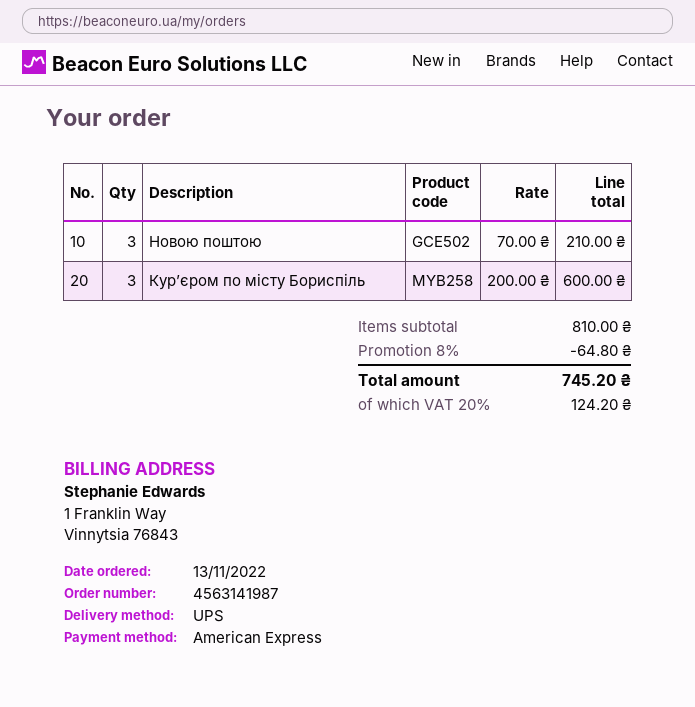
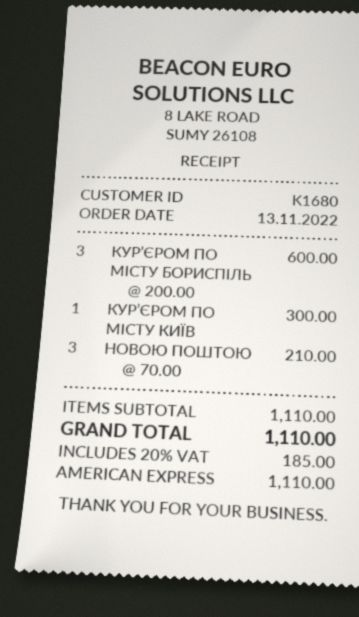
КУРʼЄРОМ ПО МІСТУ КИЇВ: none -> 1 x 300.00 = 300.00
subtotal: 810.00 -> 1110.00
discount: 8% = 64.80 -> none
tax: 20% = 124.20 -> 20% = 185.00
total: 745.20 -> 1110.00

